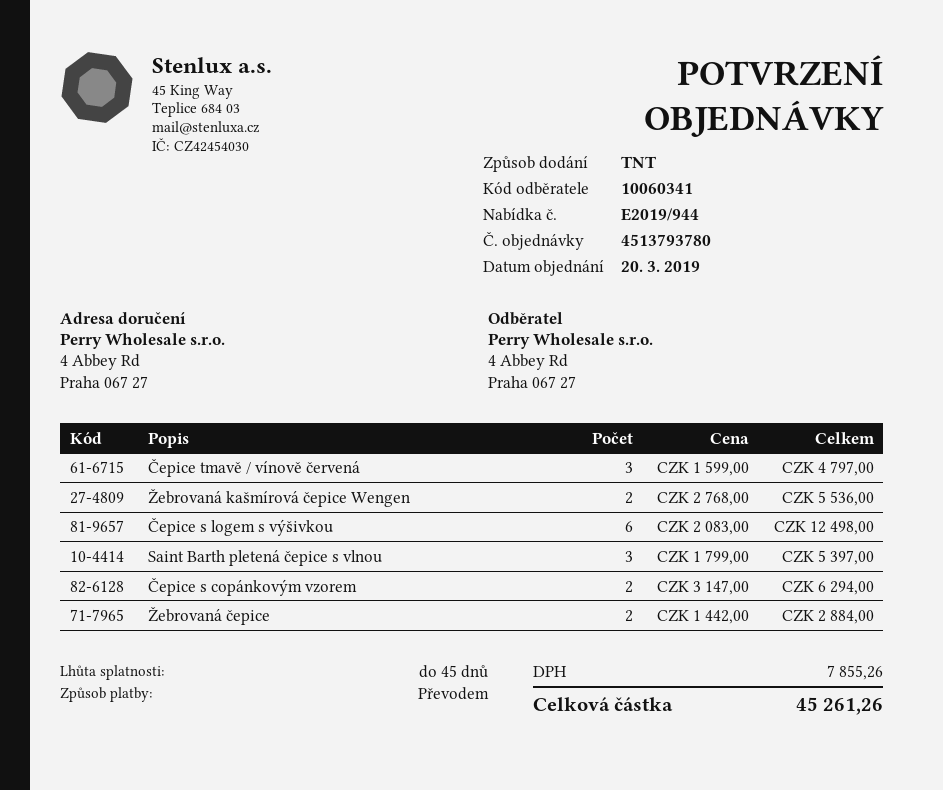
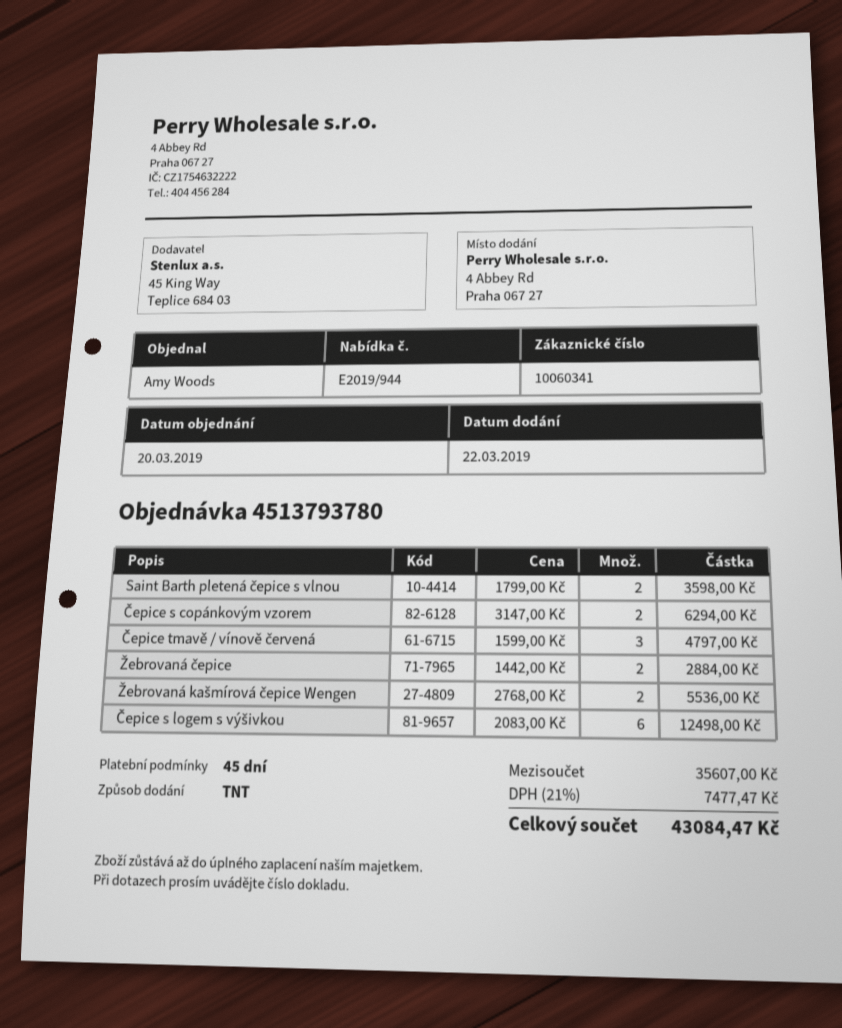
Saint Barth pletená čepice s vlnou: 3 x 1799.00 = 5397.00 -> 2 x 1799.00 = 3598.00
tax: 7855.26 -> 7477.47
total: 45261.26 -> 43084.47

